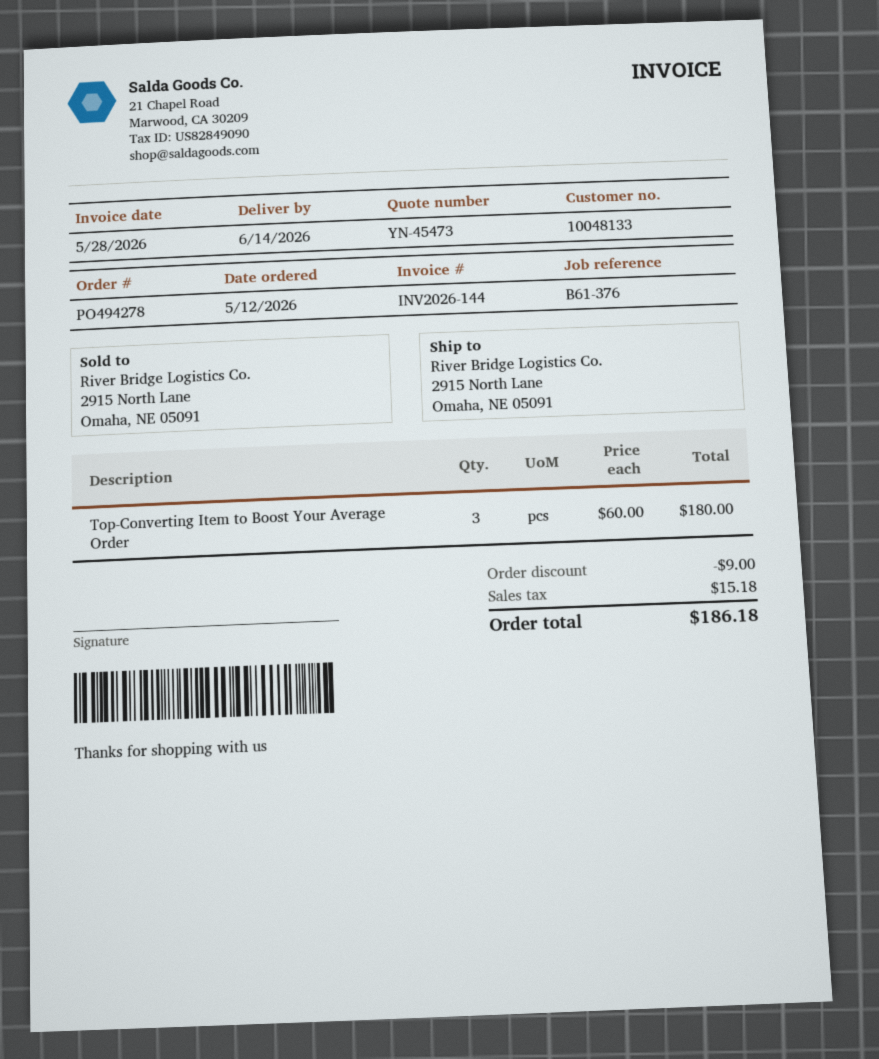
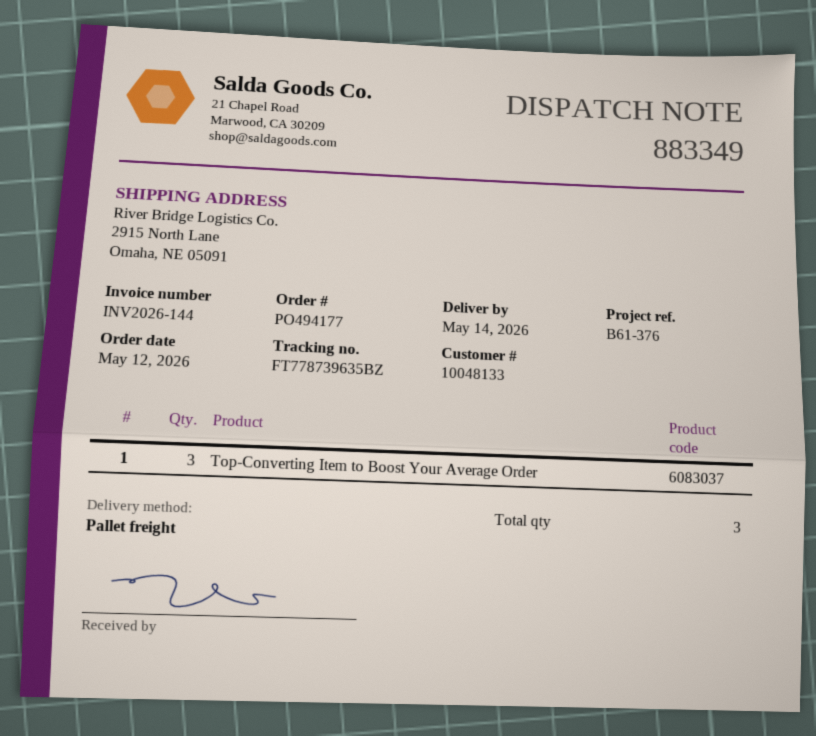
order number: PO494278 -> PO494177
delivery date: 2026-06-14 -> 2026-05-14

